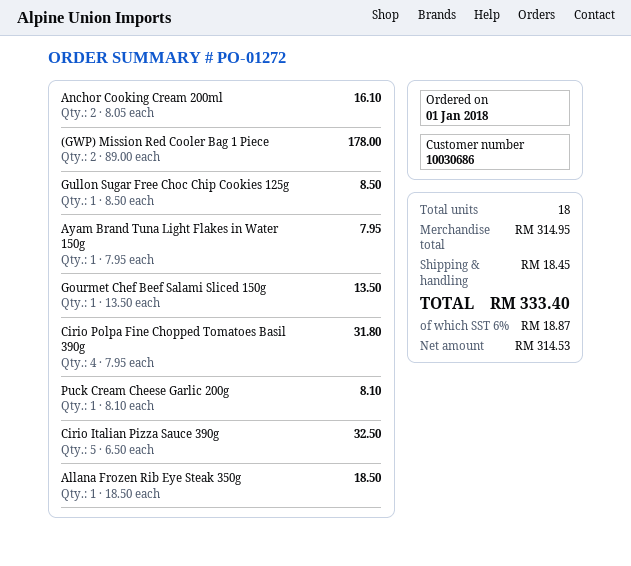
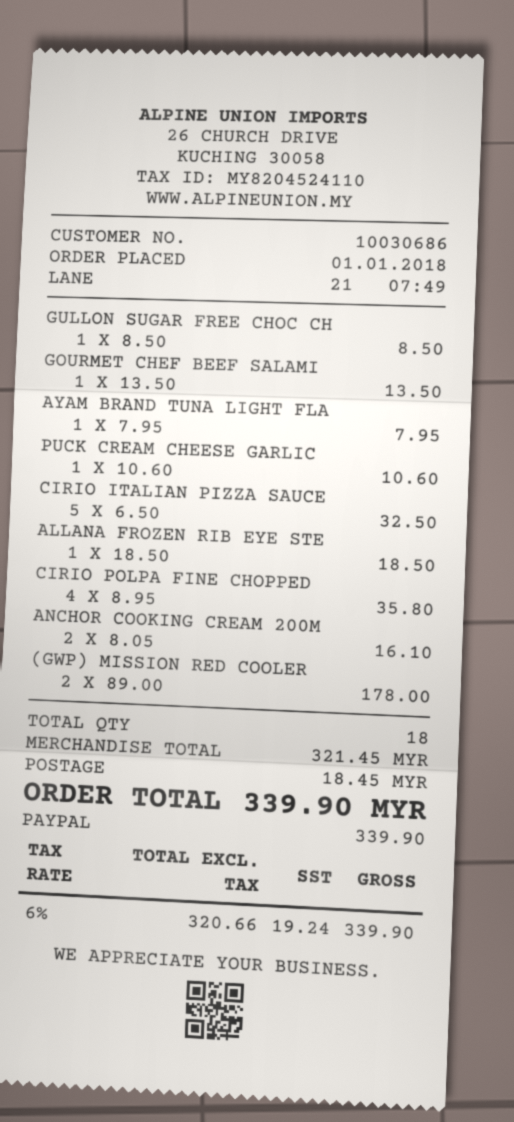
Cirio Polpa Fine Chopped Tomatoes Basil 390g: 4 x 7.95 = 31.80 -> 4 x 8.95 = 35.80
Puck Cream Cheese Garlic 200g: 1 x 8.10 = 8.10 -> 1 x 10.60 = 10.60
subtotal: 314.95 -> 321.45
net: 314.53 -> 320.66
tax: 6% = 18.87 -> 6% = 19.24
total: 333.40 -> 339.90

